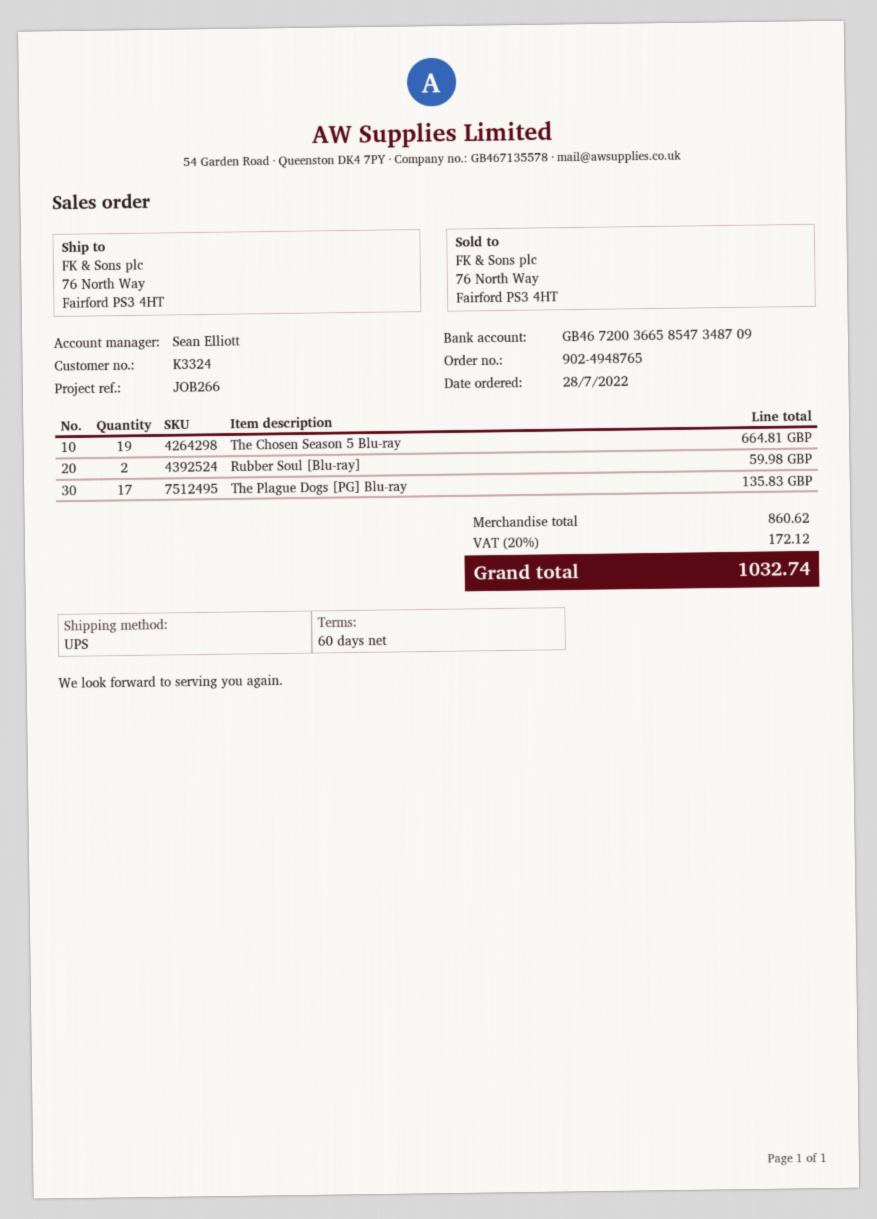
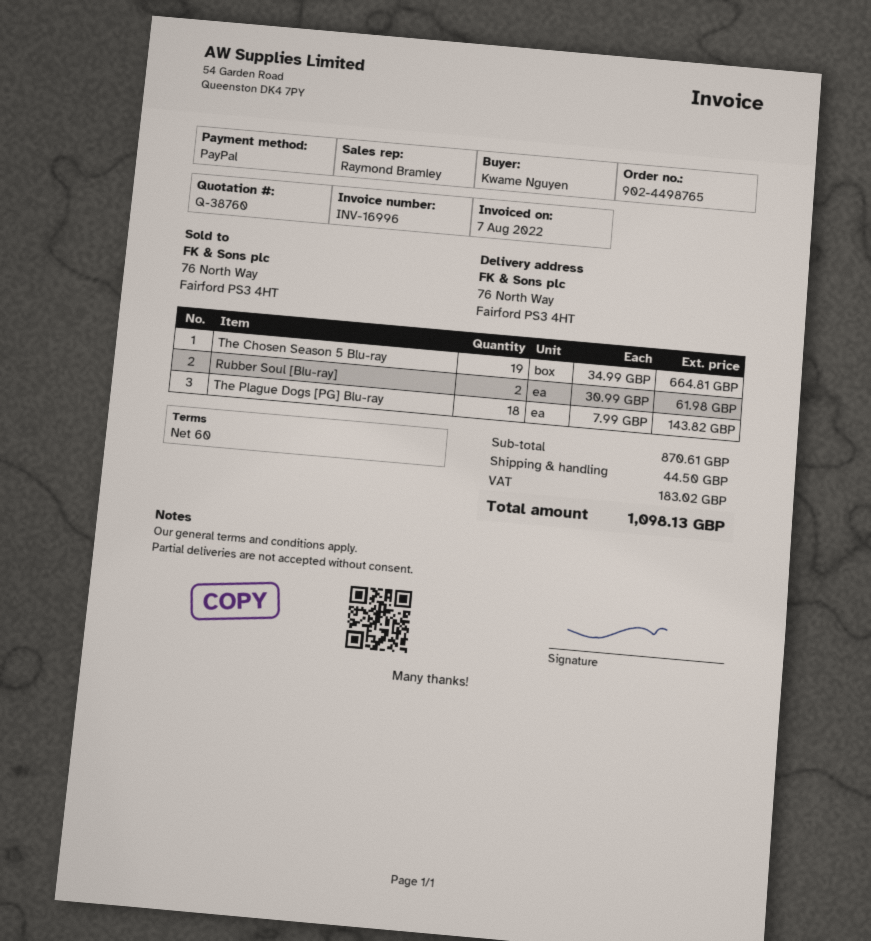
order number: 902-4948765 -> 902-4498765
sales rep: Sean Elliott -> Raymond Bramley
Rubber Soul [Blu-ray]: 2 for 59.98 -> 2 for 61.98
The Plague Dogs [PG] Blu-ray: 17 for 135.83 -> 18 for 143.82
subtotal: 860.62 -> 870.61
shipping: none -> 44.50
tax: 172.12 -> 183.02
total: 1032.74 -> 1098.13

